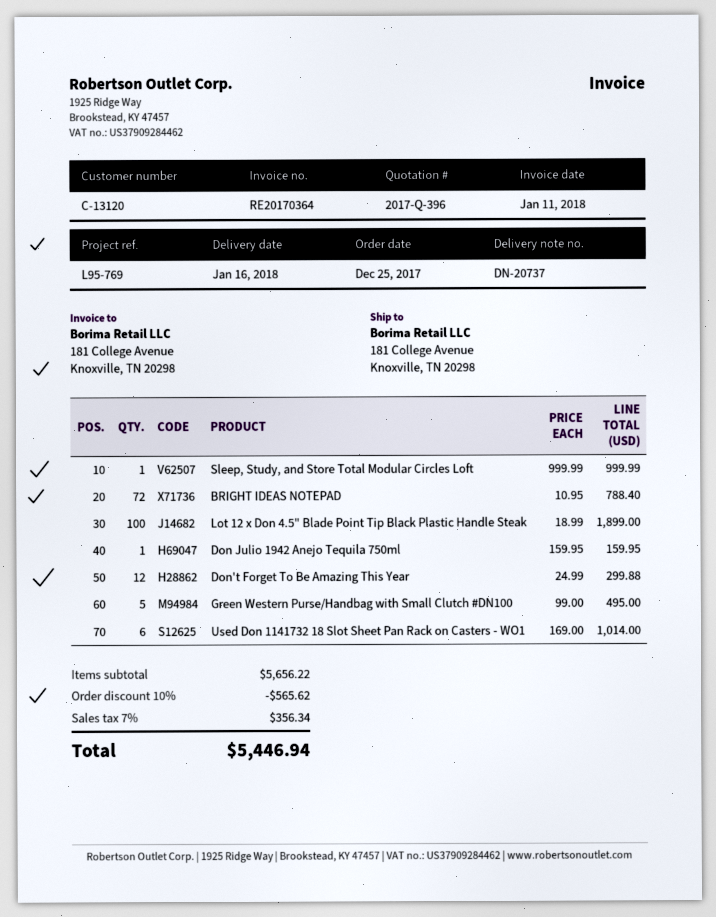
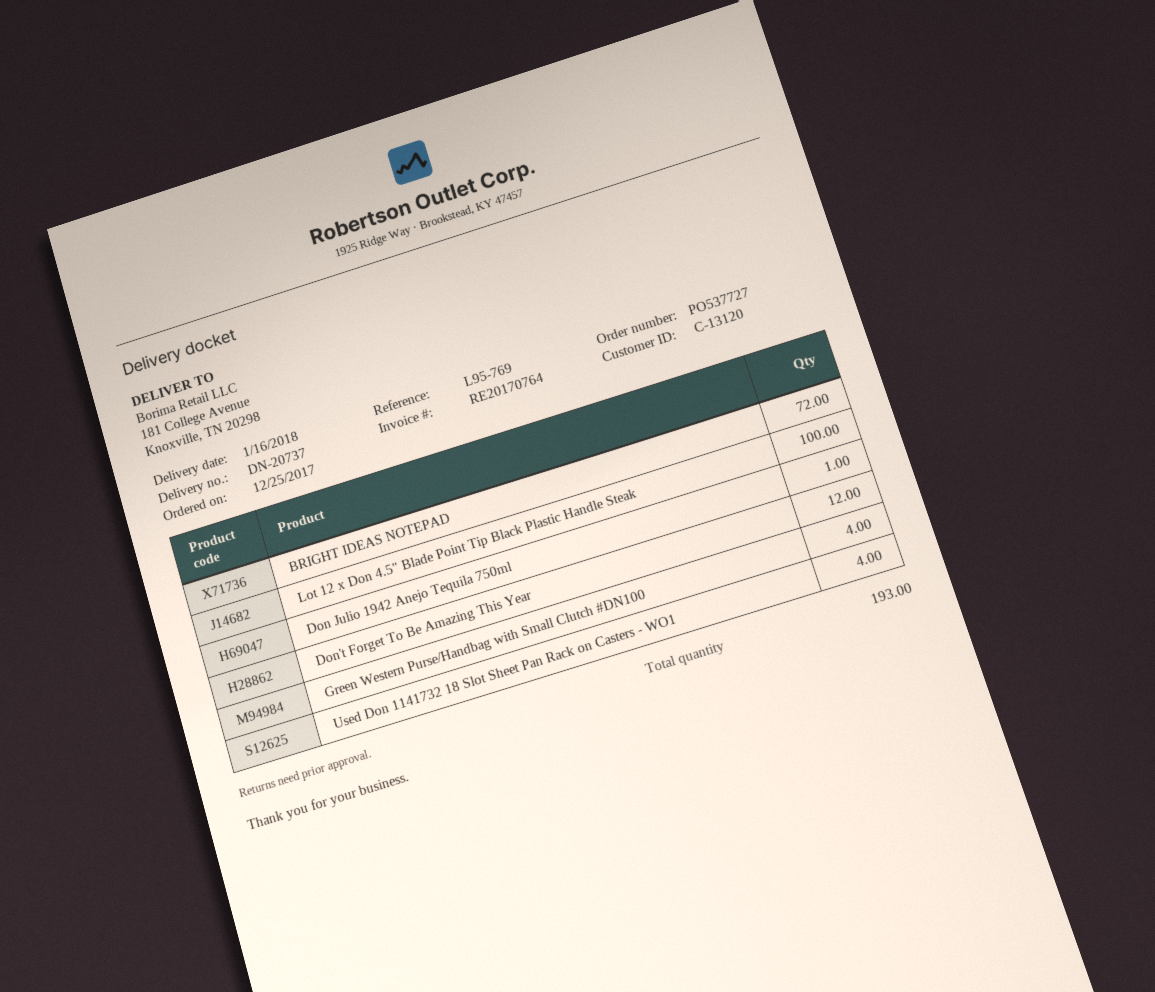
invoice number: RE20170364 -> RE20170764
Sleep, Study, and Store Total Modular Circles Loft: 1 -> none
Green Western Purse/Handbag with Small Clutch #DN100: 5 -> 4
Used Don 1141732 18 Slot Sheet Pan Rack on Casters - WO1: 6 -> 4

